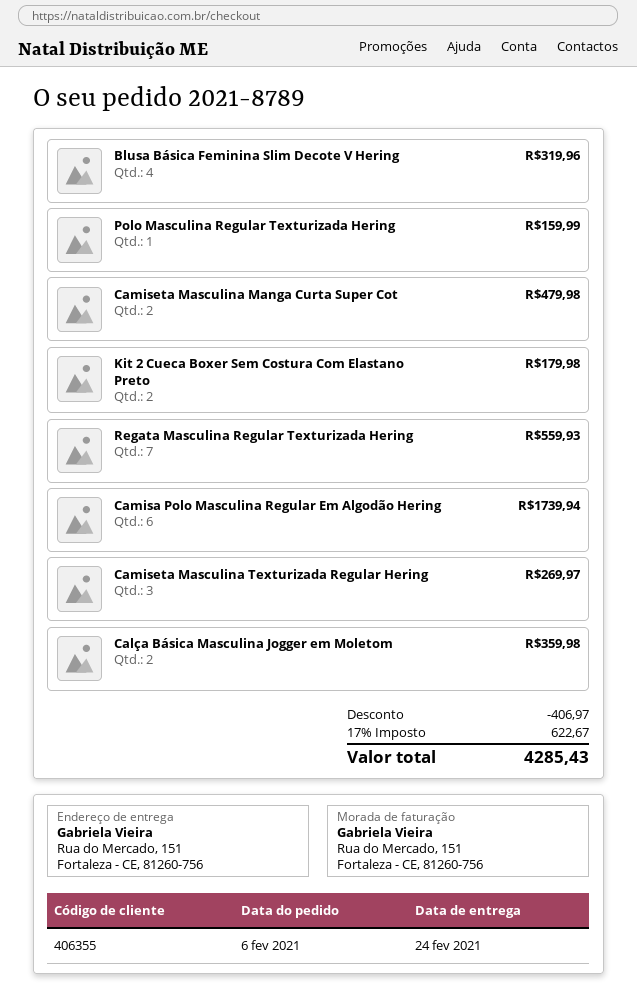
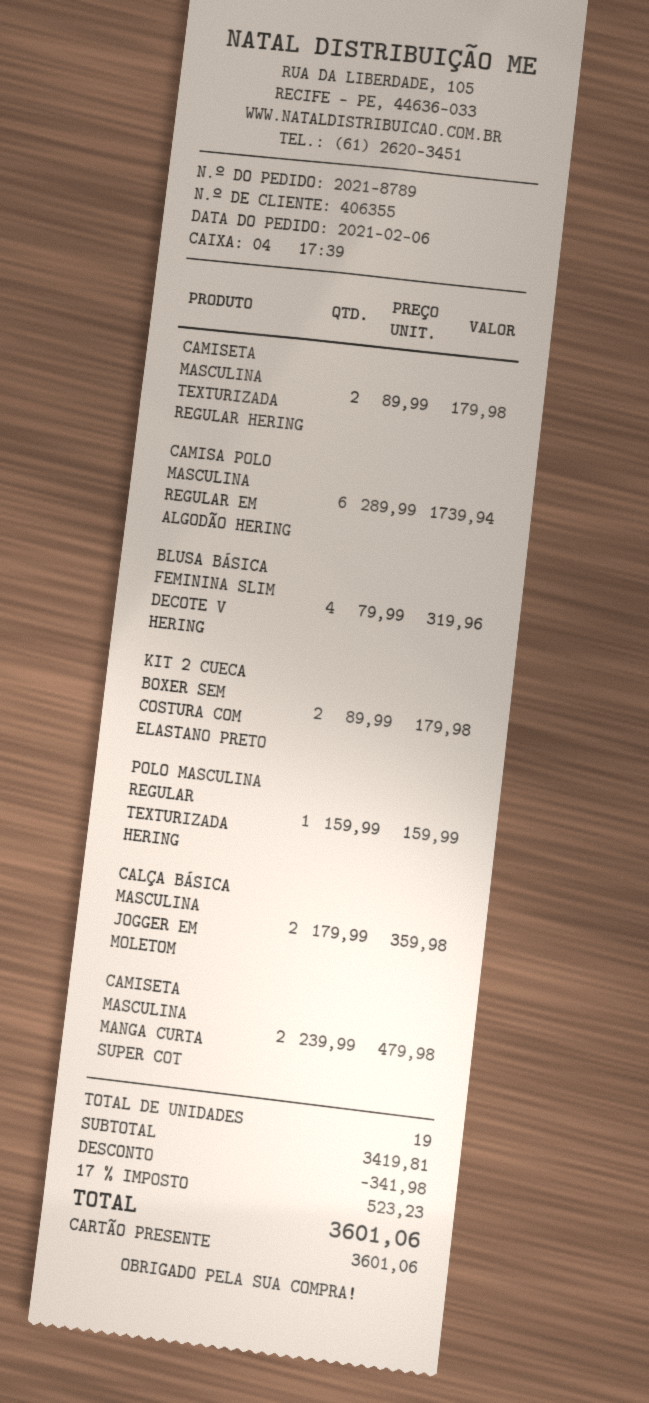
Regata Masculina Regular Texturizada Hering: 7 for 559.93 -> none
Camiseta Masculina Texturizada Regular Hering: 3 for 269.97 -> 2 for 179.98
discount: 406.97 -> 341.98
tax: 17% = 622.67 -> 17% = 523.23
total: 4285.43 -> 3601.06

